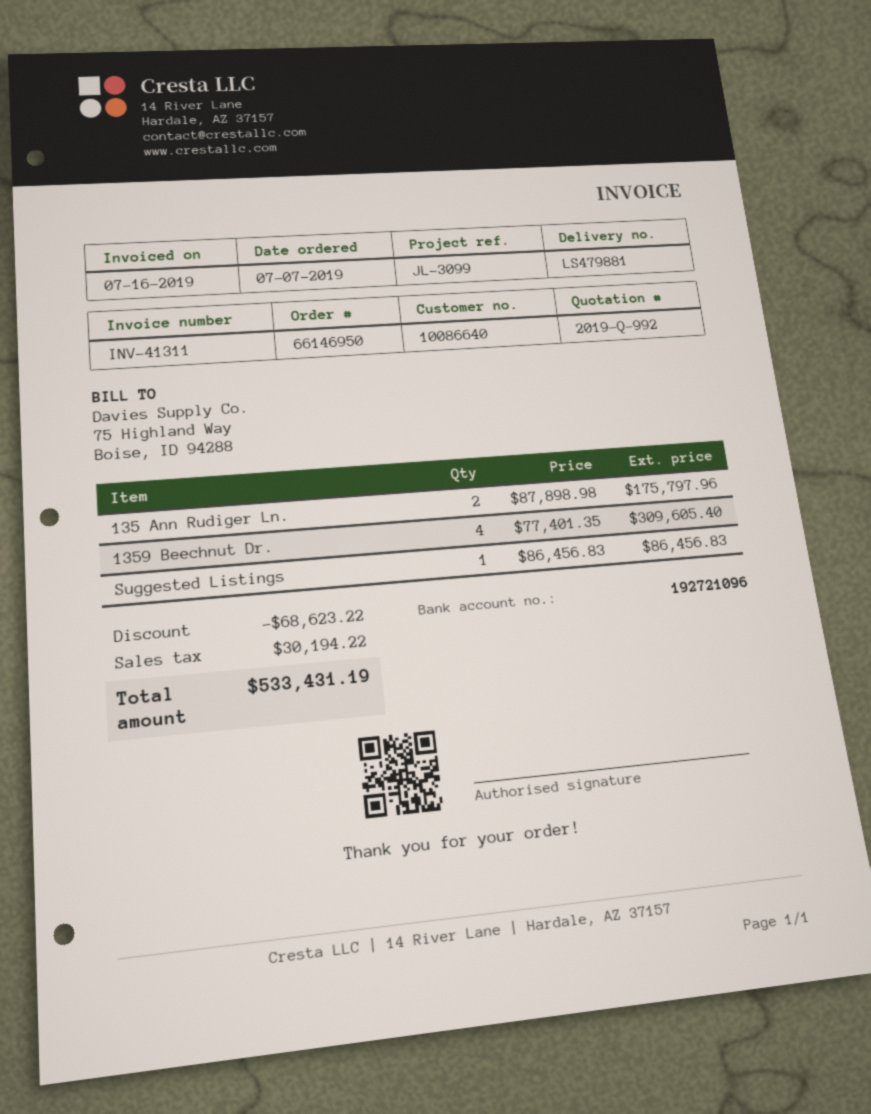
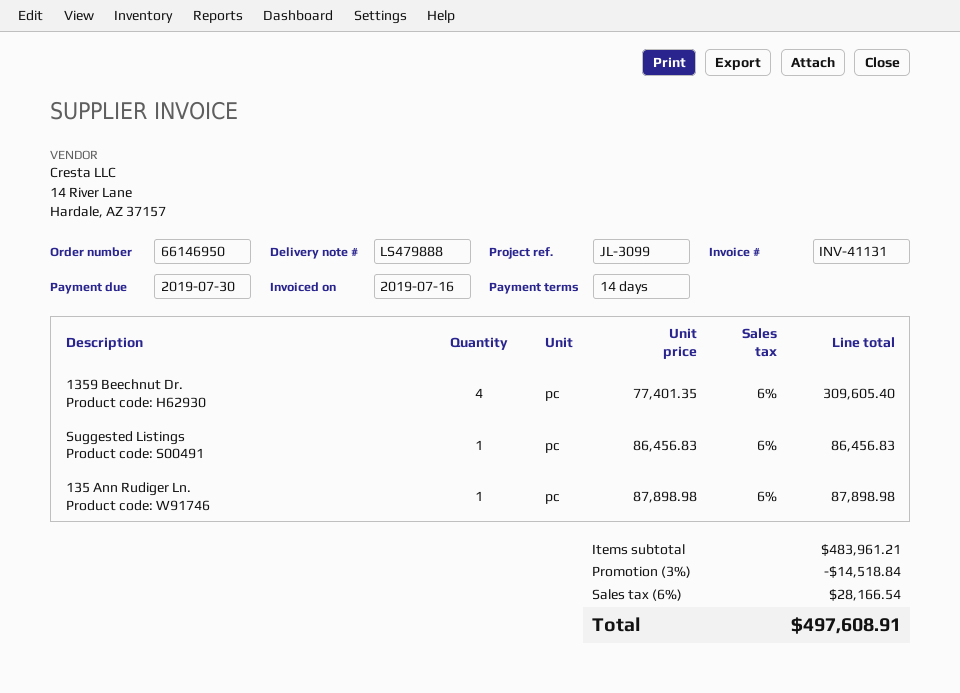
delivery note number: LS479881 -> LS479888
invoice number: INV-41311 -> INV-41131
135 Ann Rudiger Ln.: 2 x 87898.98 = 175797.96 -> 1 x 87898.98 = 87898.98
discount: 68623.22 -> 14518.84
tax: 30194.22 -> 28166.54
total: 533431.19 -> 497608.91

